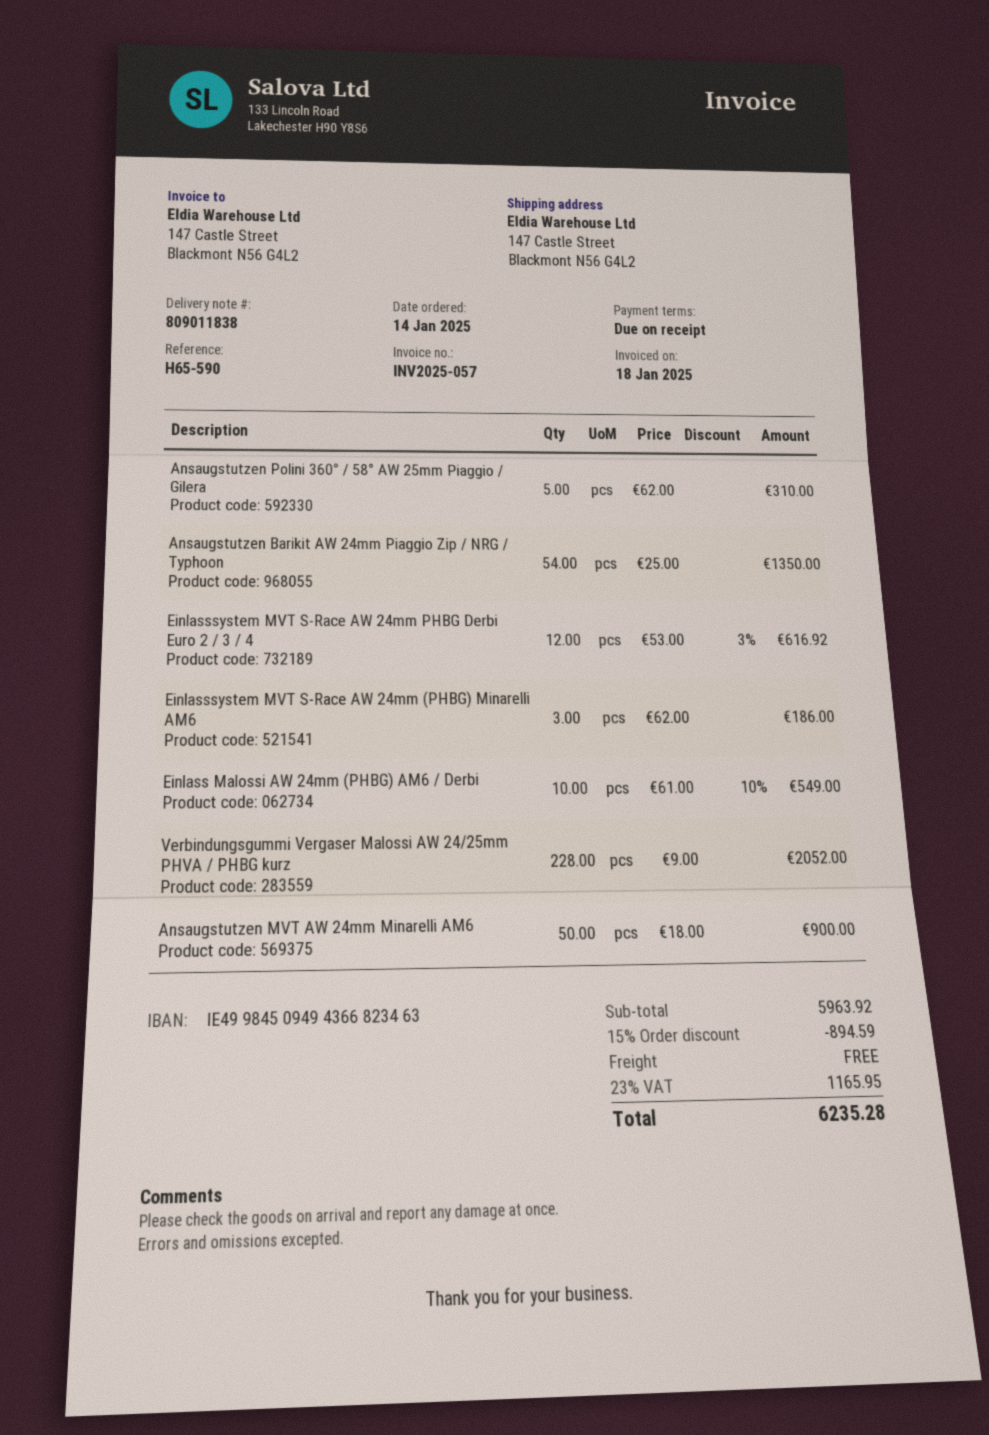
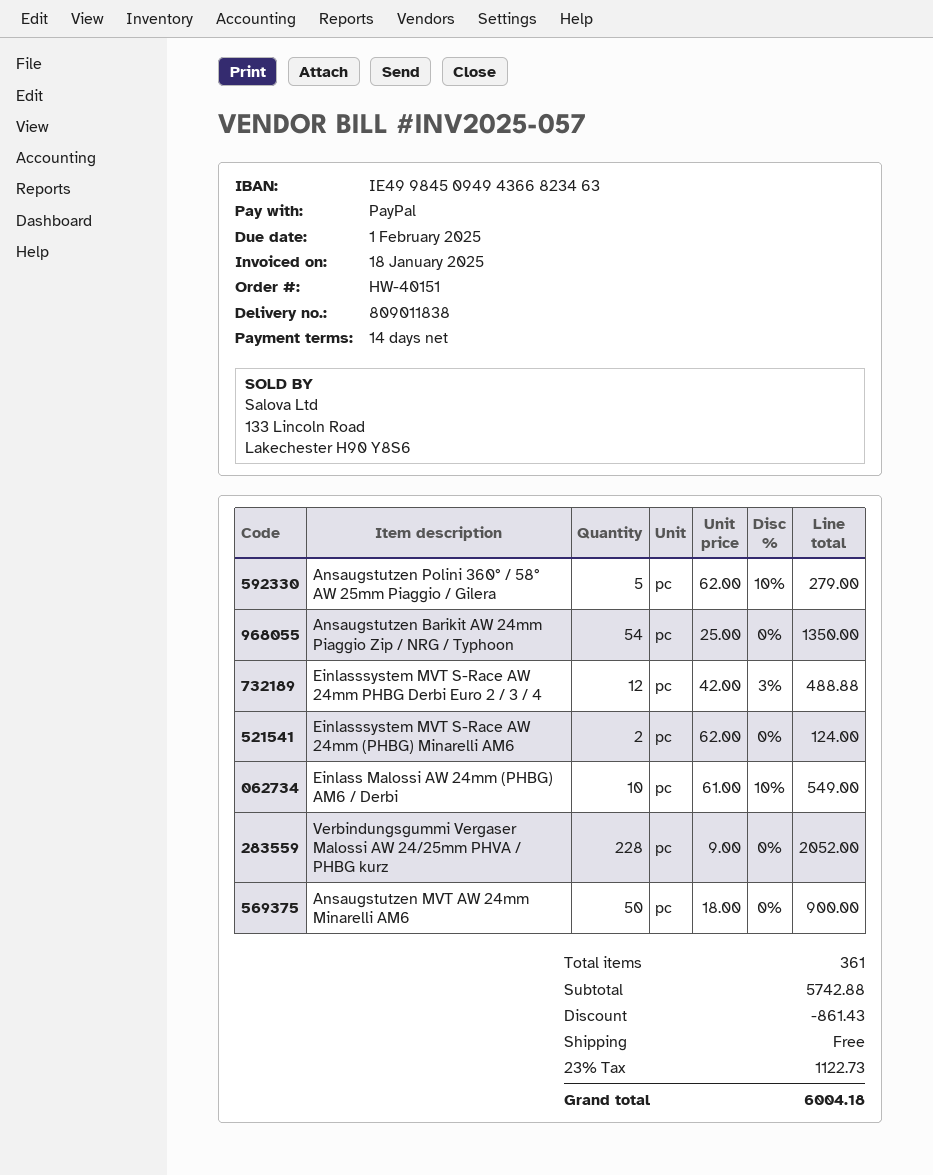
payment terms: on receipt -> 14 days
Ansaugstutzen Polini 360° / 58° AW 25mm Piaggio / Gilera: 5 x 62.00 = 310.00 -> 5 x 62.00 - 10% = 279.00
Einlasssystem MVT S-Race AW 24mm PHBG Derbi Euro 2 / 3 / 4: 12 x 53.00 - 3% = 616.92 -> 12 x 42.00 - 3% = 488.88
Einlasssystem MVT S-Race AW 24mm (PHBG) Minarelli AM6: 3 x 62.00 = 186.00 -> 2 x 62.00 = 124.00
subtotal: 5963.92 -> 5742.88
discount: 894.59 -> 861.43
tax: 23% = 1165.95 -> 23% = 1122.73
total: 6235.28 -> 6004.18

